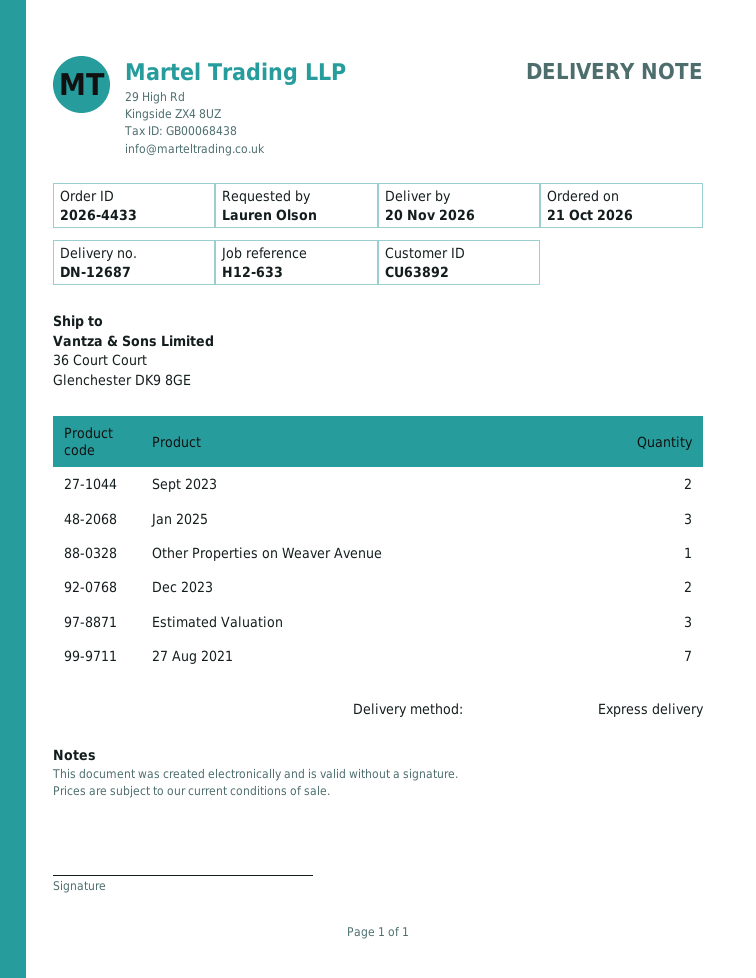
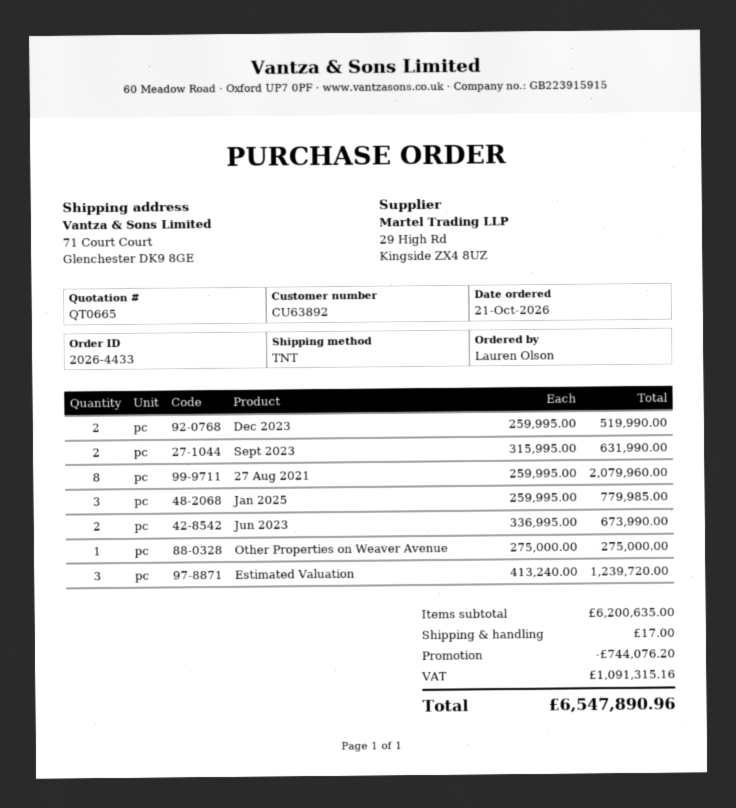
shipping method: express -> TNT
ship to: 36 Court Court, Glenchester DK9 8GE -> 71 Court Court, Glenchester DK9 8GE
27 Aug 2021: 7 -> 8
Jun 2023: none -> 2

